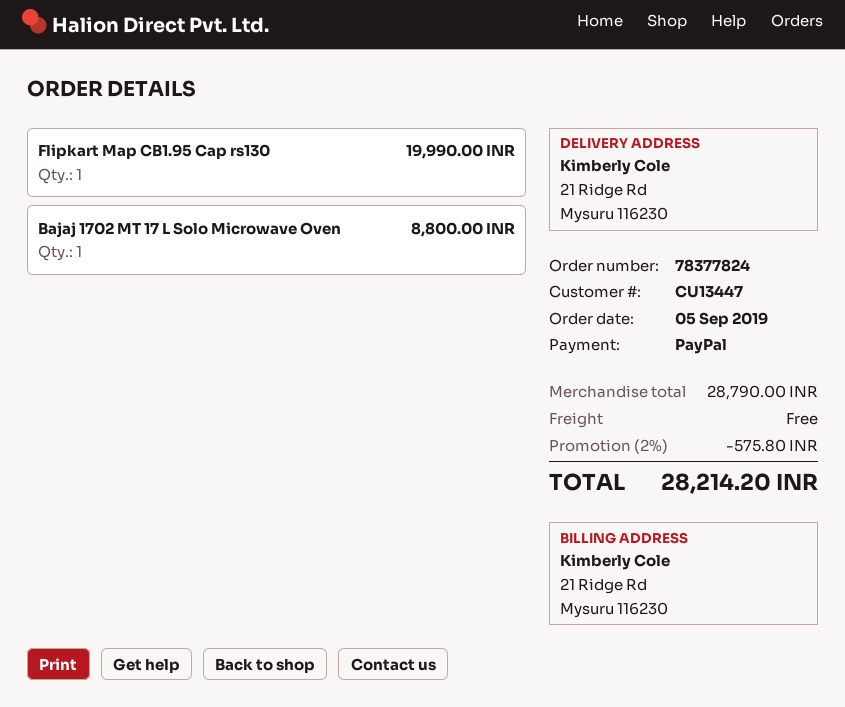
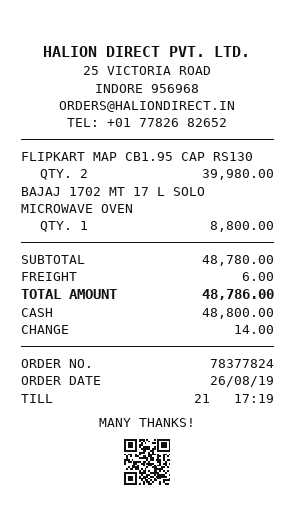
order date: 2019-09-05 -> 2019-08-26
payment method: PayPal -> cash
Flipkart Map CB1.95 Cap rs130: 1 for 19990.00 -> 2 for 39980.00
subtotal: 28790.00 -> 48780.00
discount: 2% = 575.80 -> none
shipping: 0.00 -> 6.00
total: 28214.20 -> 48786.00

